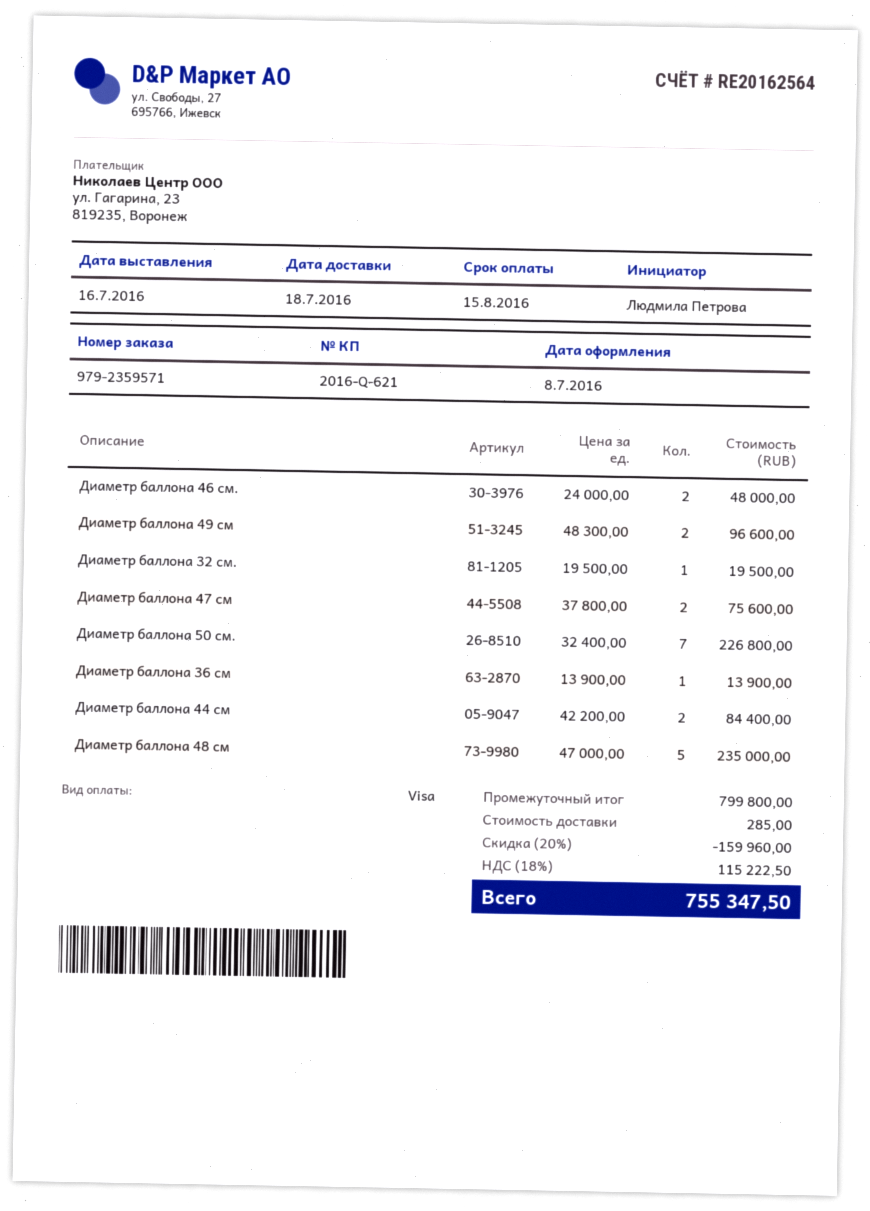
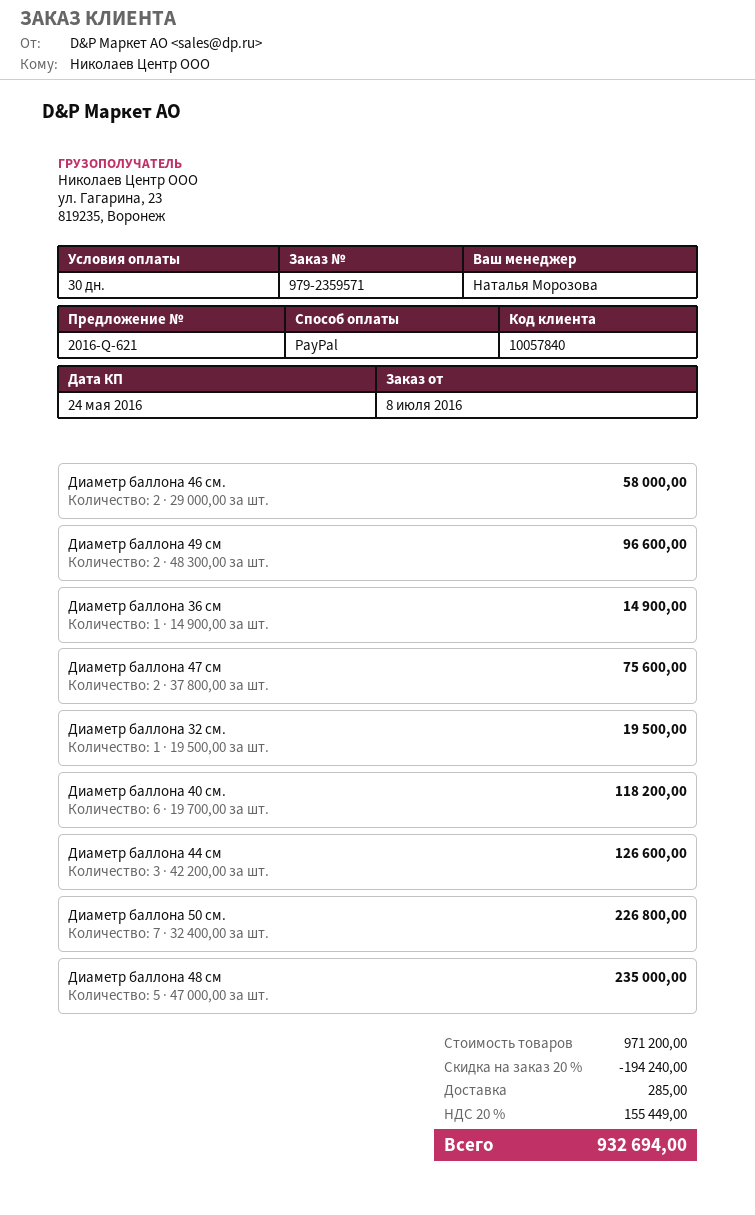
payment method: Visa -> PayPal
Диаметр баллона 46 см.: 2 x 24000.00 = 48000.00 -> 2 x 29000.00 = 58000.00
Диаметр баллона 36 см: 1 x 13900.00 = 13900.00 -> 1 x 14900.00 = 14900.00
Диаметр баллона 44 см: 2 x 42200.00 = 84400.00 -> 3 x 42200.00 = 126600.00
Диаметр баллона 40 см.: none -> 6 x 19700.00 = 118200.00
subtotal: 799800.00 -> 971200.00
discount: 20% = 159960.00 -> 20% = 194240.00
tax: 18% = 115222.50 -> 20% = 155449.00
total: 755347.50 -> 932694.00

